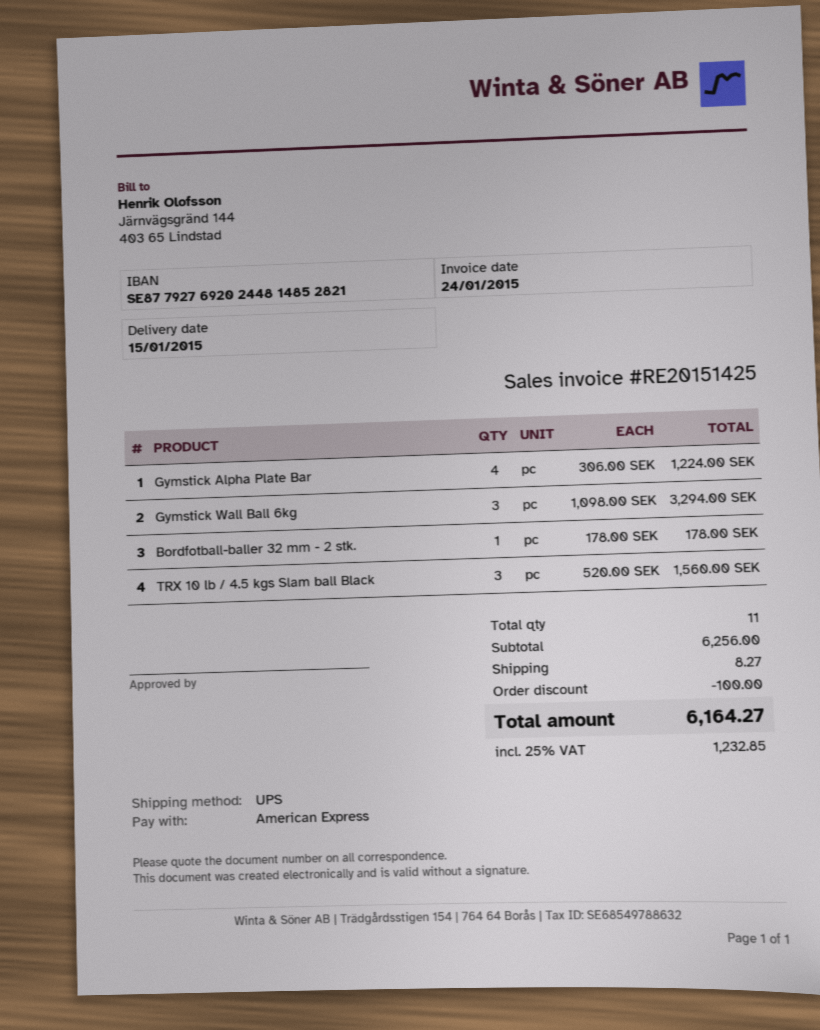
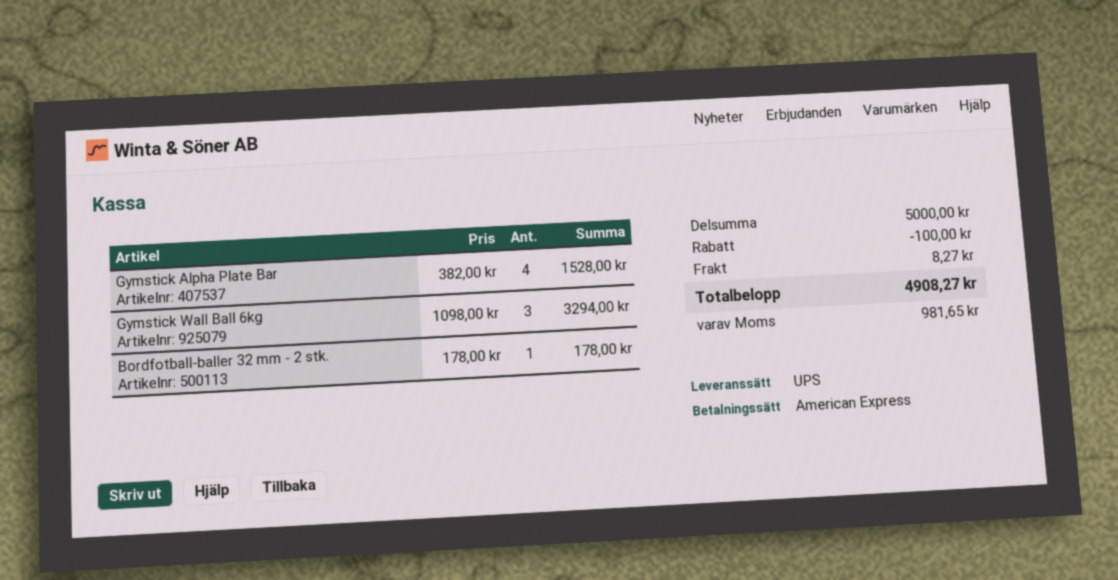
Gymstick Alpha Plate Bar: 4 x 306.00 = 1224.00 -> 4 x 382.00 = 1528.00
TRX 10 lb / 4.5 kgs Slam ball Black: 3 x 520.00 = 1560.00 -> none
subtotal: 6256.00 -> 5000.00
tax: 1232.85 -> 981.65
total: 6164.27 -> 4908.27

